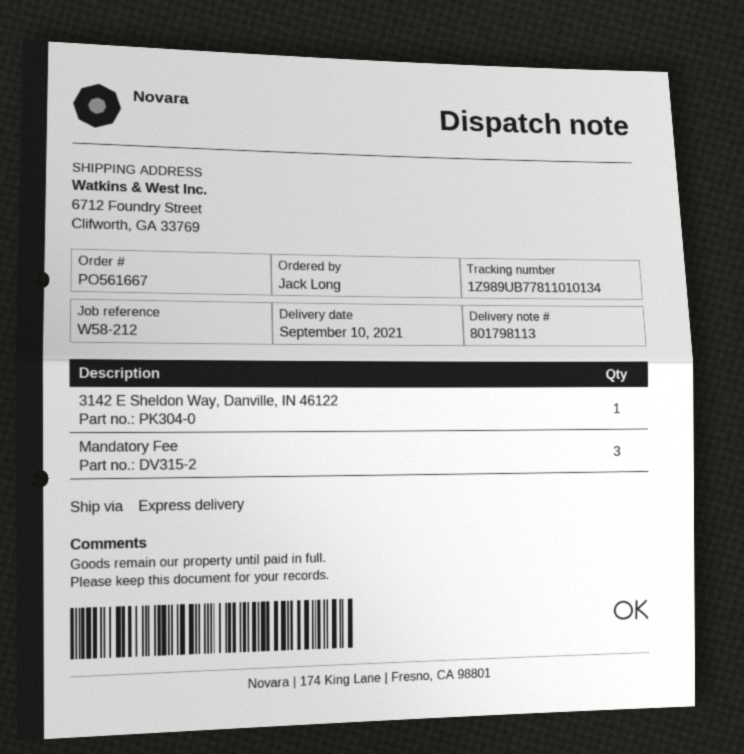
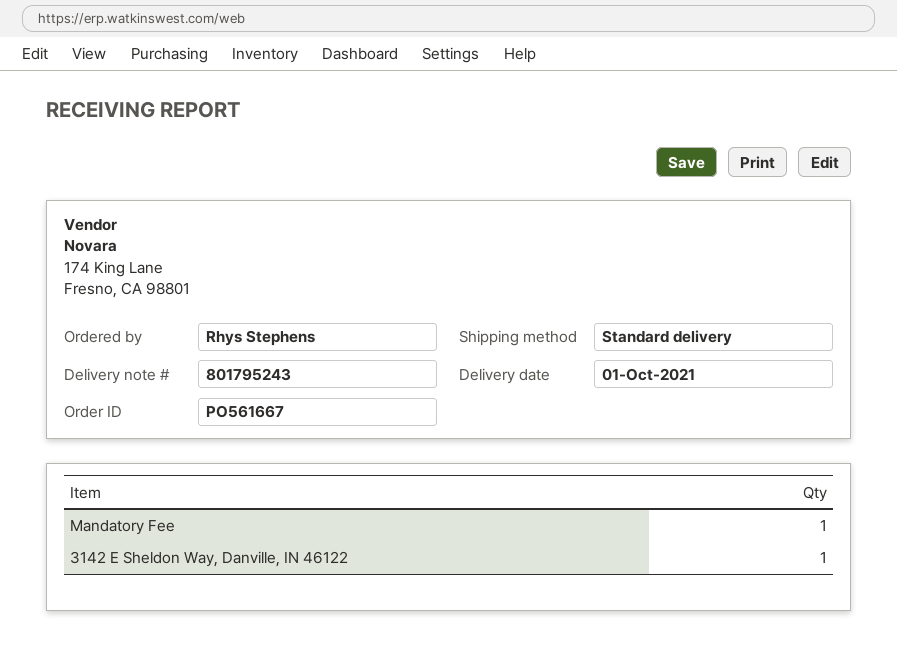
delivery note number: 801798113 -> 801795243
delivery date: 2021-09-10 -> 2021-10-01
ordered by: Jack Long -> Rhys Stephens
shipping method: express -> standard
Mandatory Fee: 3 -> 1

